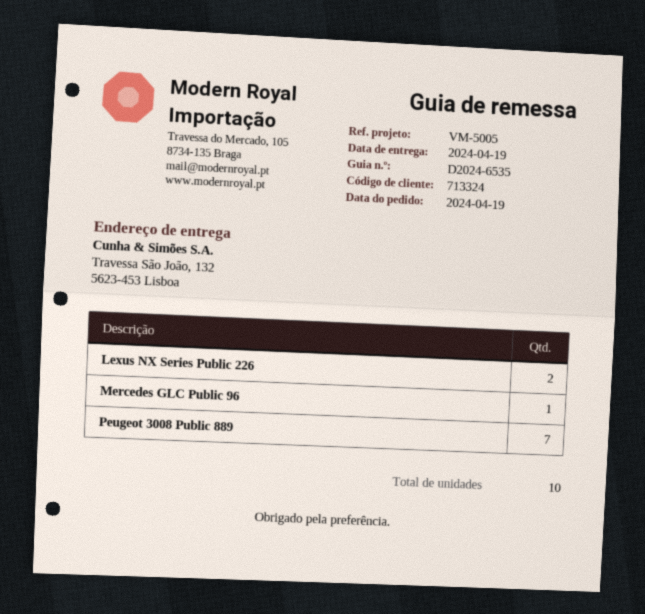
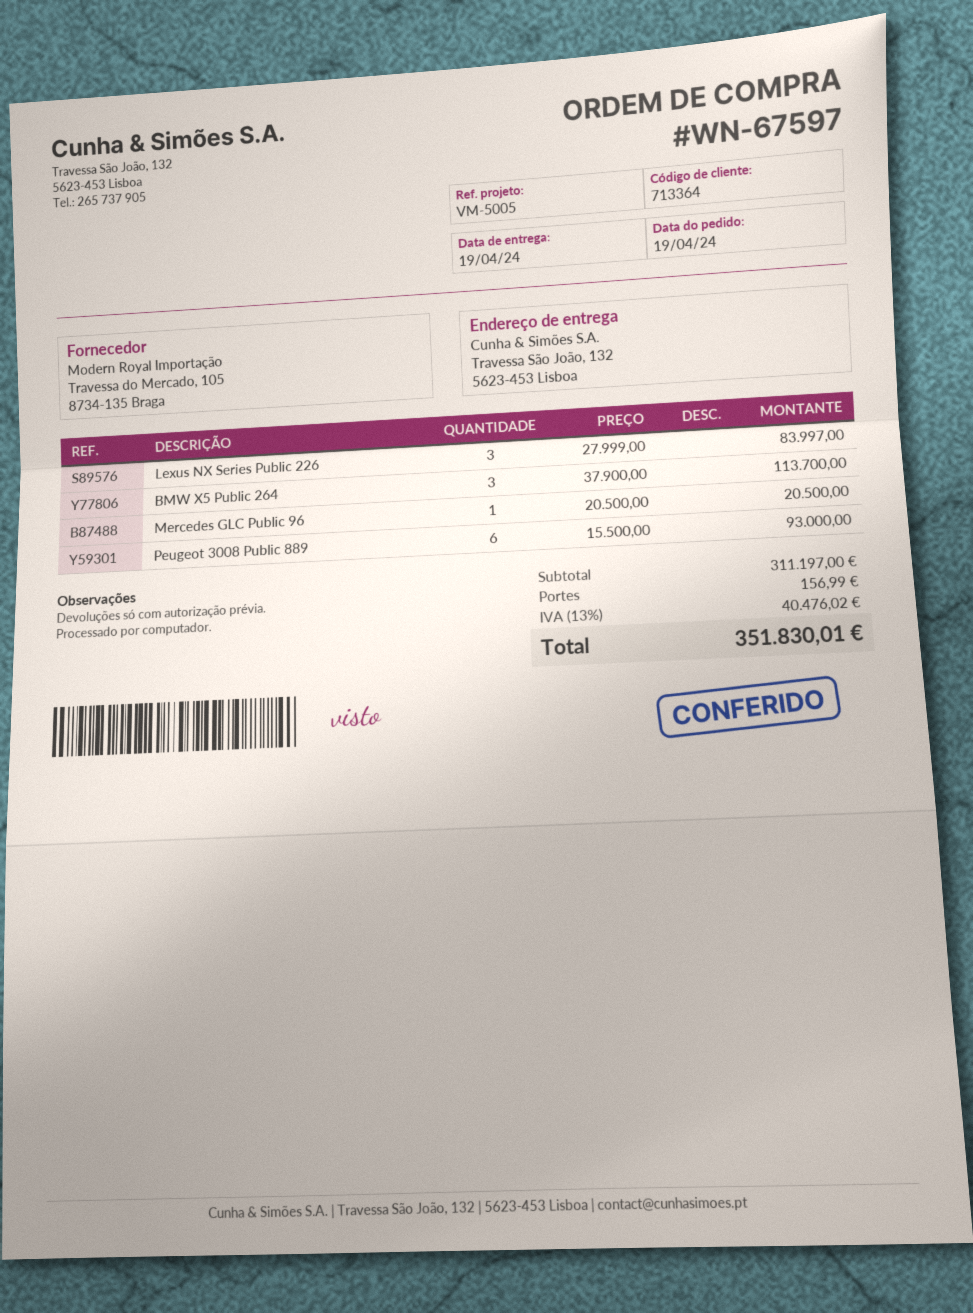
customer number: 713324 -> 713364
Lexus NX Series Public 226: 2 -> 3
Peugeot 3008 Public 889: 7 -> 6
BMW X5 Public 264: none -> 3

